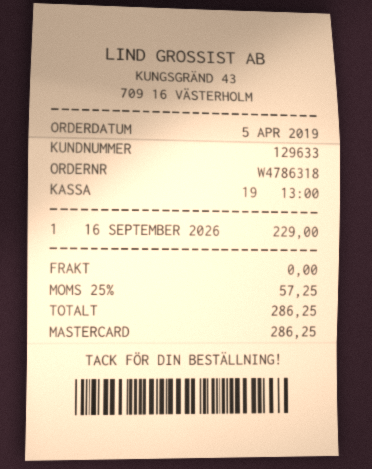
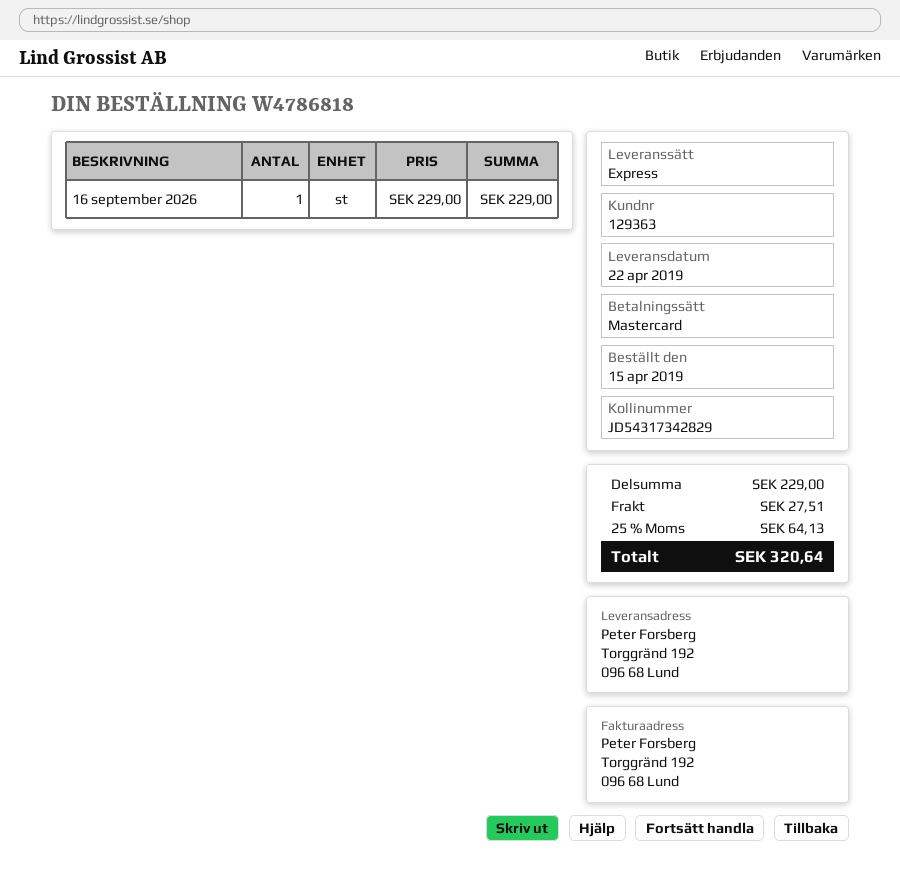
order number: W4786318 -> W4786818
order date: 2019-04-05 -> 2019-04-15
customer number: 129633 -> 129363
shipping: 0.00 -> 27.51
tax: 25% = 57.25 -> 25% = 64.13
total: 286.25 -> 320.64

